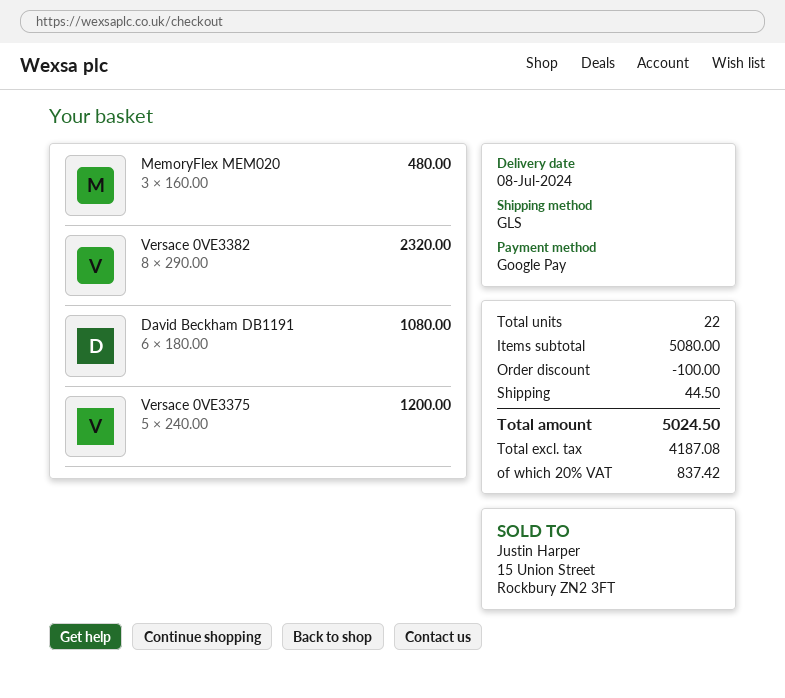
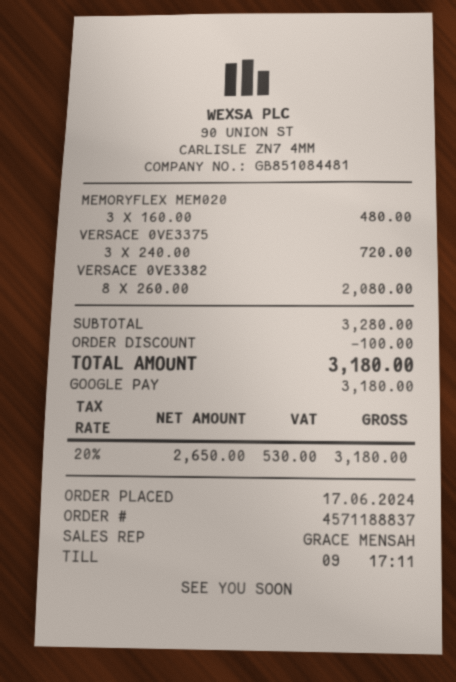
Versace 0VE3382: 8 x 290.00 = 2320.00 -> 8 x 260.00 = 2080.00
David Beckham DB1191: 6 x 180.00 = 1080.00 -> none
Versace 0VE3375: 5 x 240.00 = 1200.00 -> 3 x 240.00 = 720.00
subtotal: 5080.00 -> 3280.00
shipping: 44.50 -> none
net: 4187.08 -> 2650.00
tax: 20% = 837.42 -> 20% = 530.00
total: 5024.50 -> 3180.00

